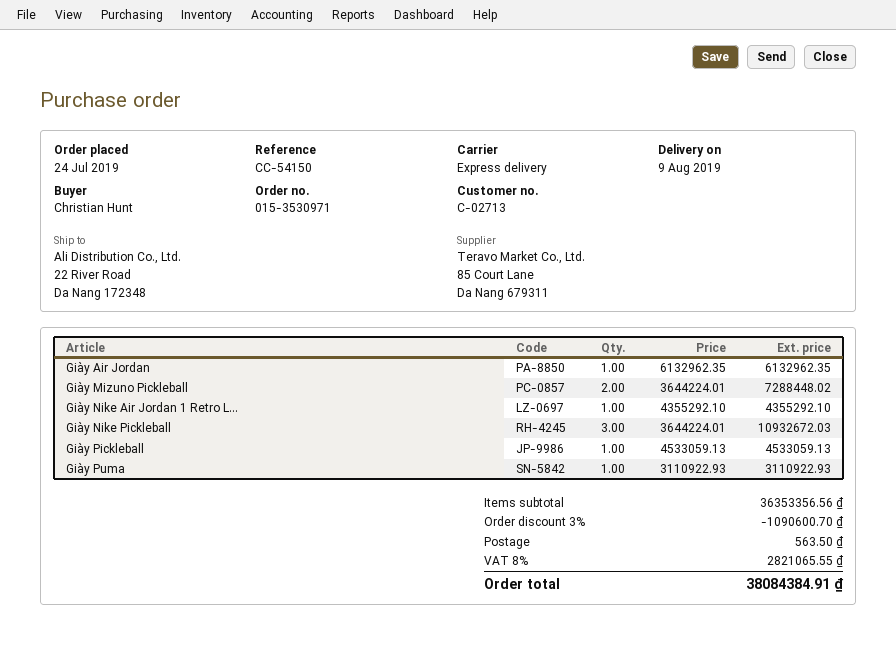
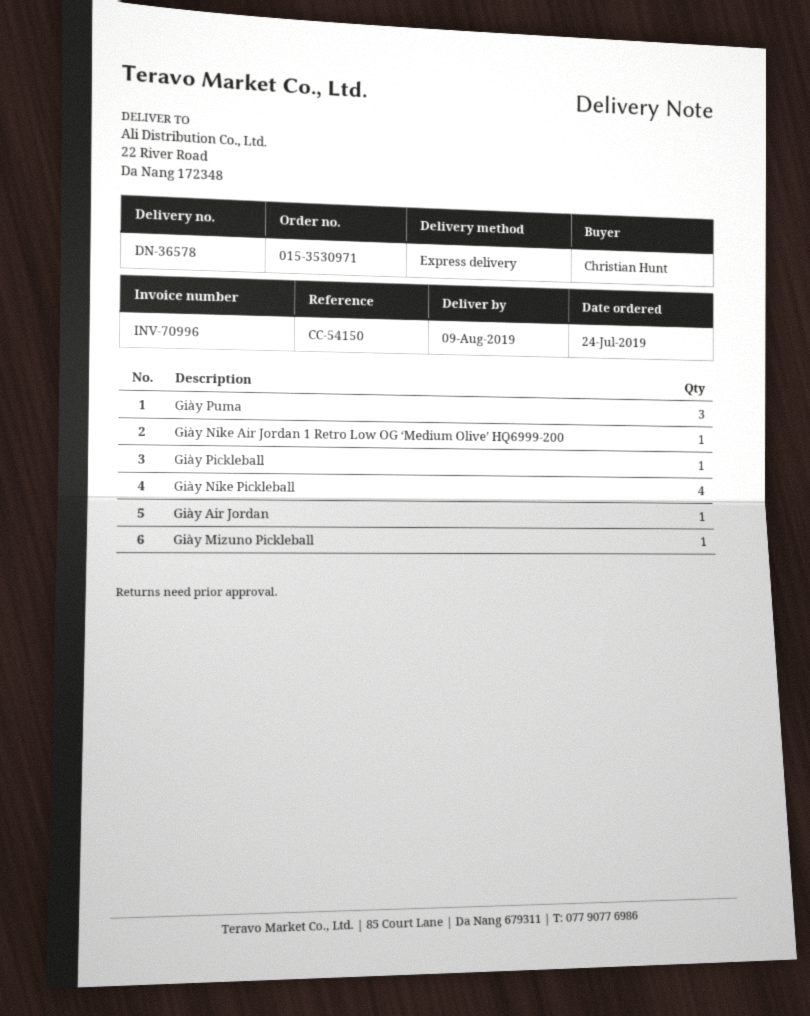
Giày Mizuno Pickleball: 2 -> 1
Giày Nike Pickleball: 3 -> 4
Giày Puma: 1 -> 3

